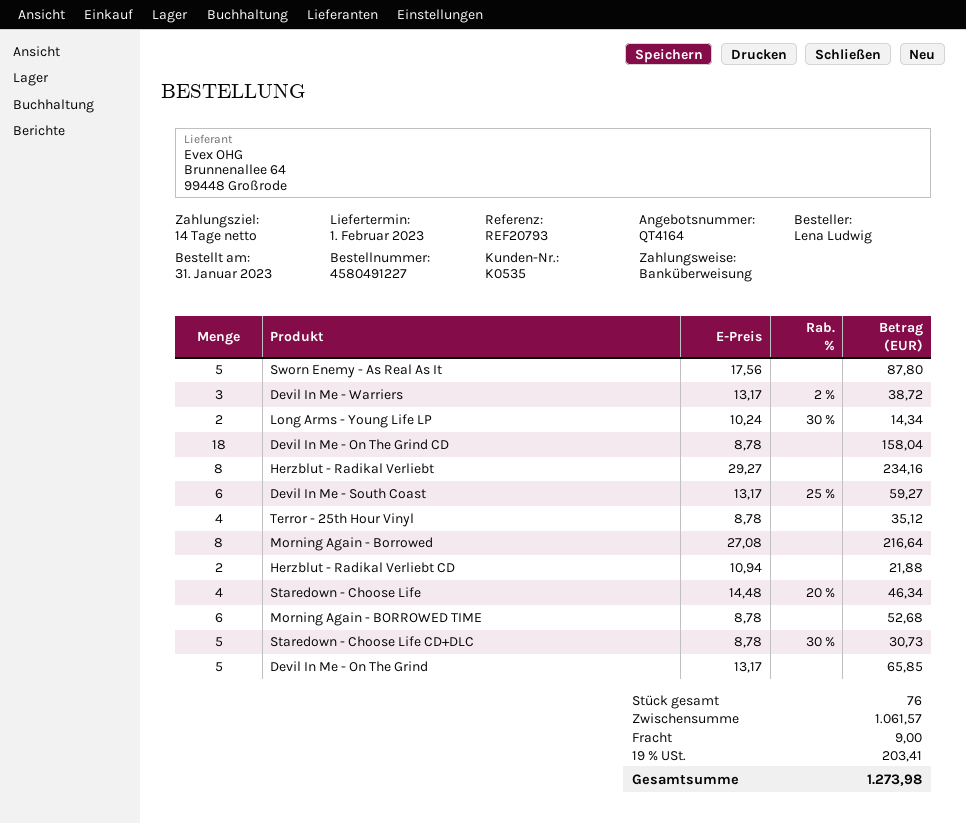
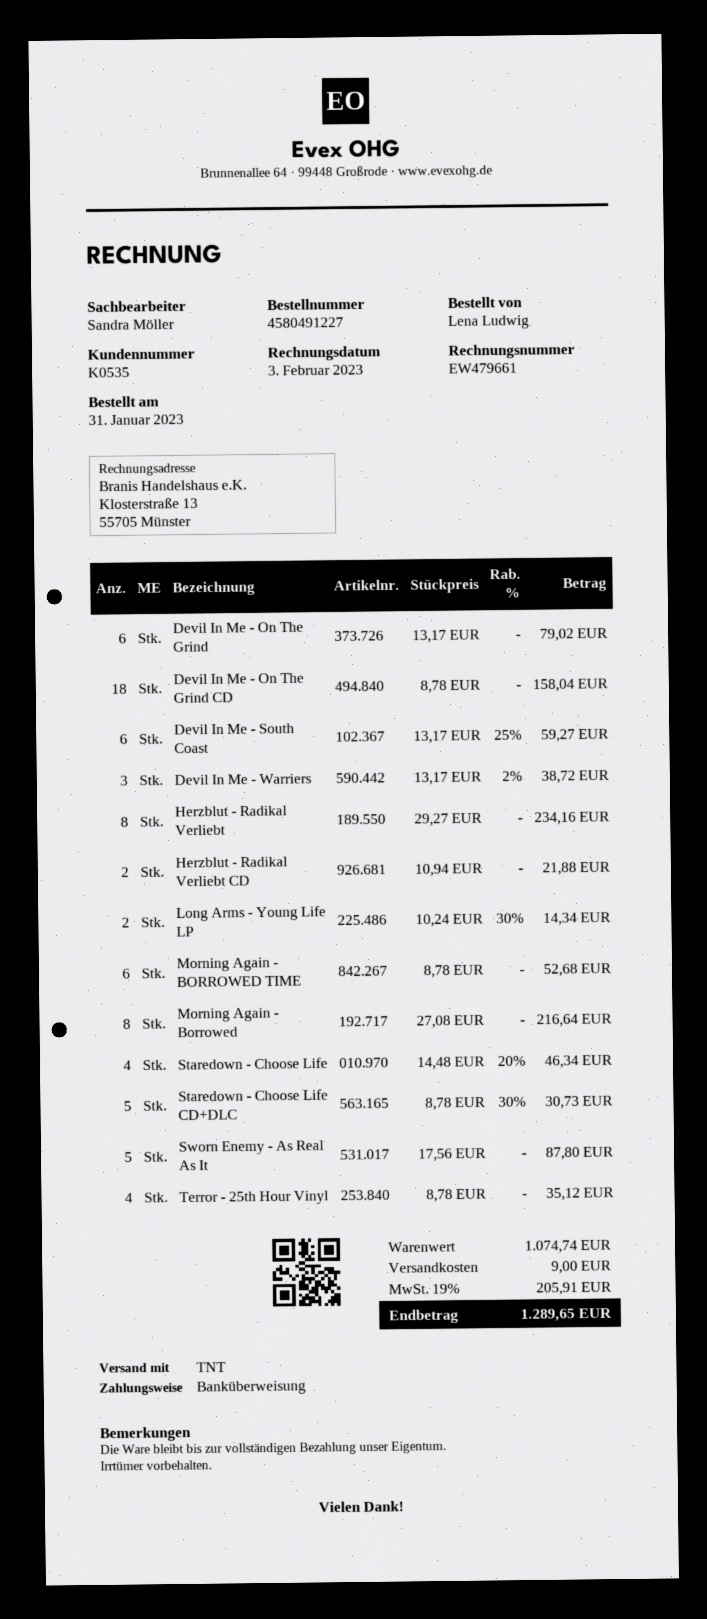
Devil In Me - On The Grind: 5 x 13.17 = 65.85 -> 6 x 13.17 = 79.02
subtotal: 1061.57 -> 1074.74
tax: 19% = 203.41 -> 19% = 205.91
total: 1273.98 -> 1289.65

